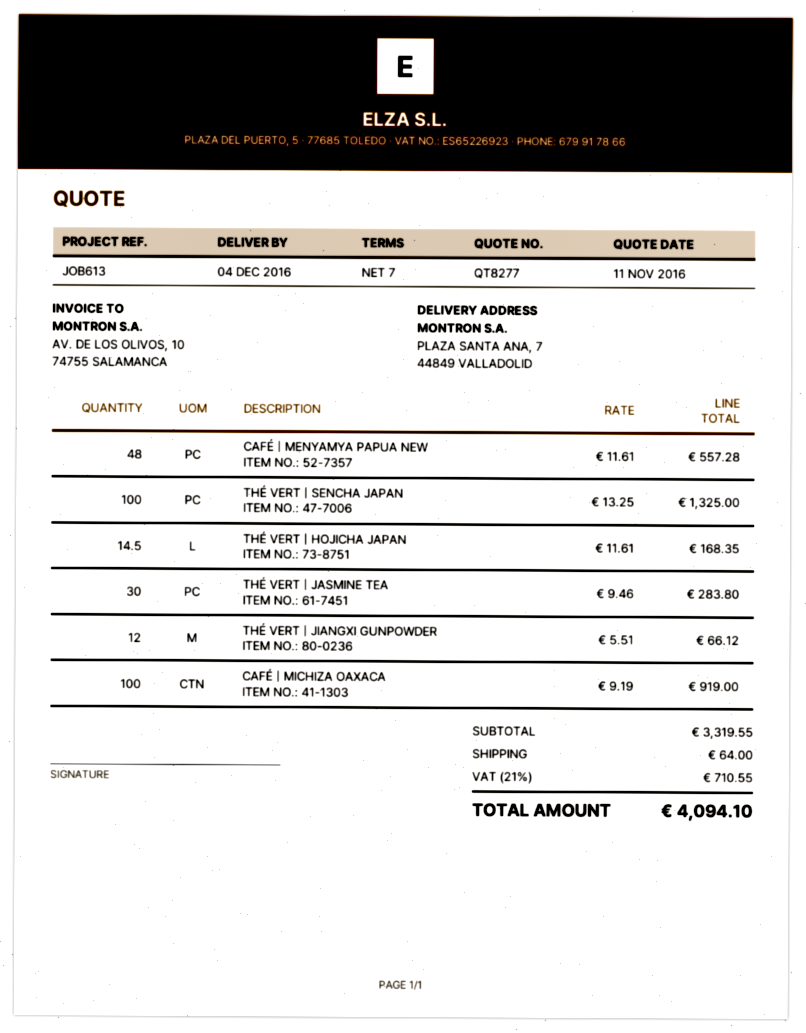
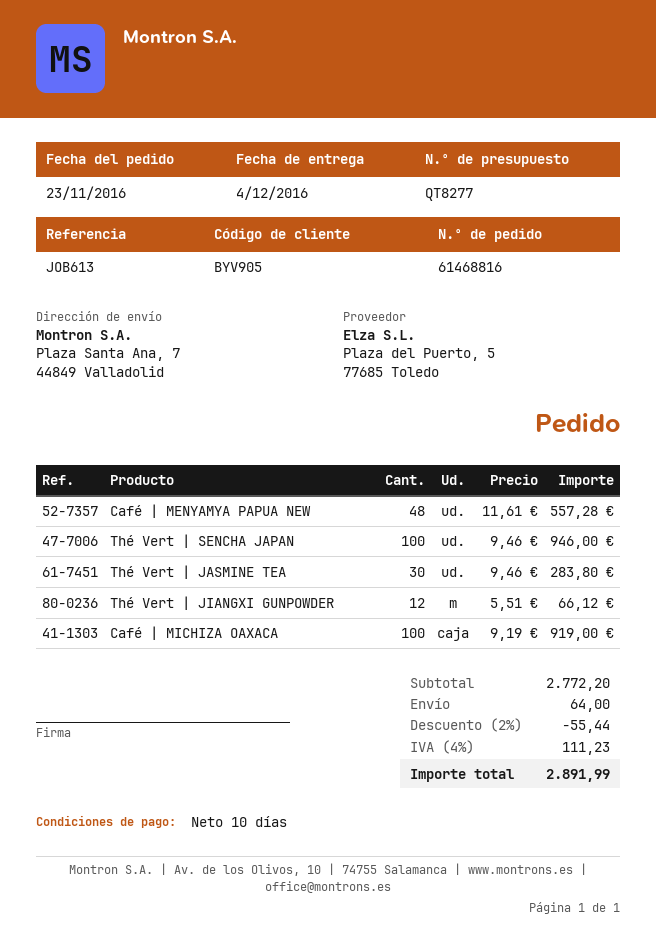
payment terms: 7 days -> 10 days
THÉ VERT | SENCHA JAPAN: 100 x 13.25 = 1325.00 -> 100 x 9.46 = 946.00
THÉ VERT | HOJICHA JAPAN: 14.5 x 11.61 = 168.35 -> none
subtotal: 3319.55 -> 2772.20
discount: none -> 2% = 55.44
tax: 21% = 710.55 -> 4% = 111.23
total: 4094.10 -> 2891.99

